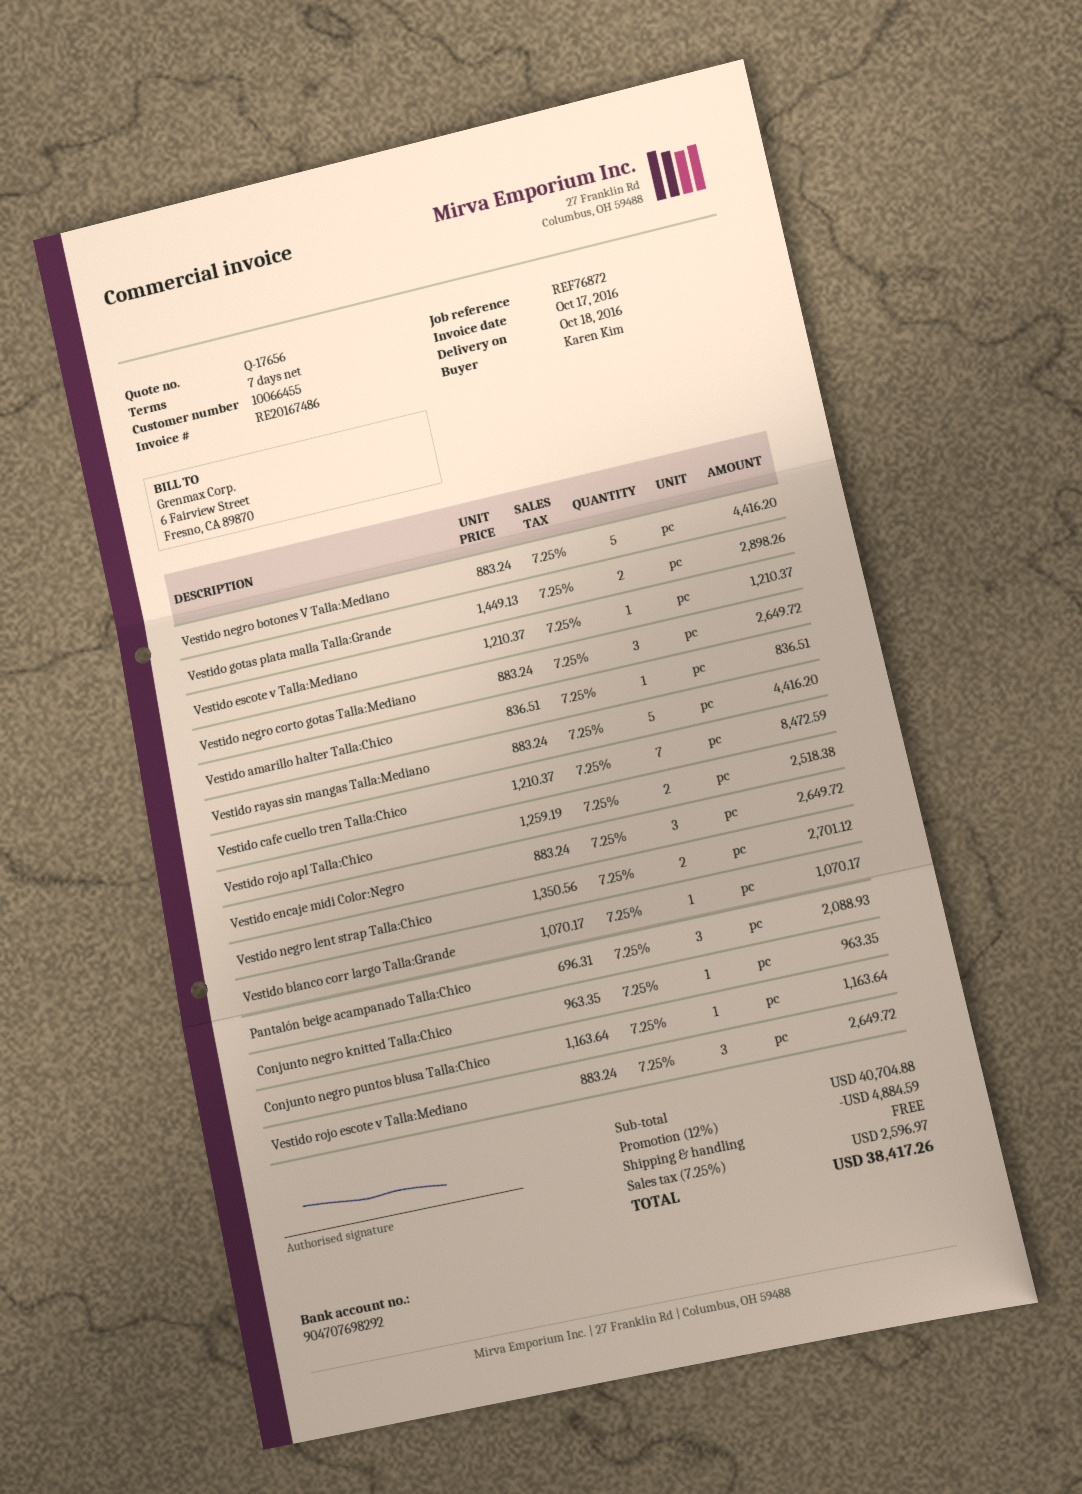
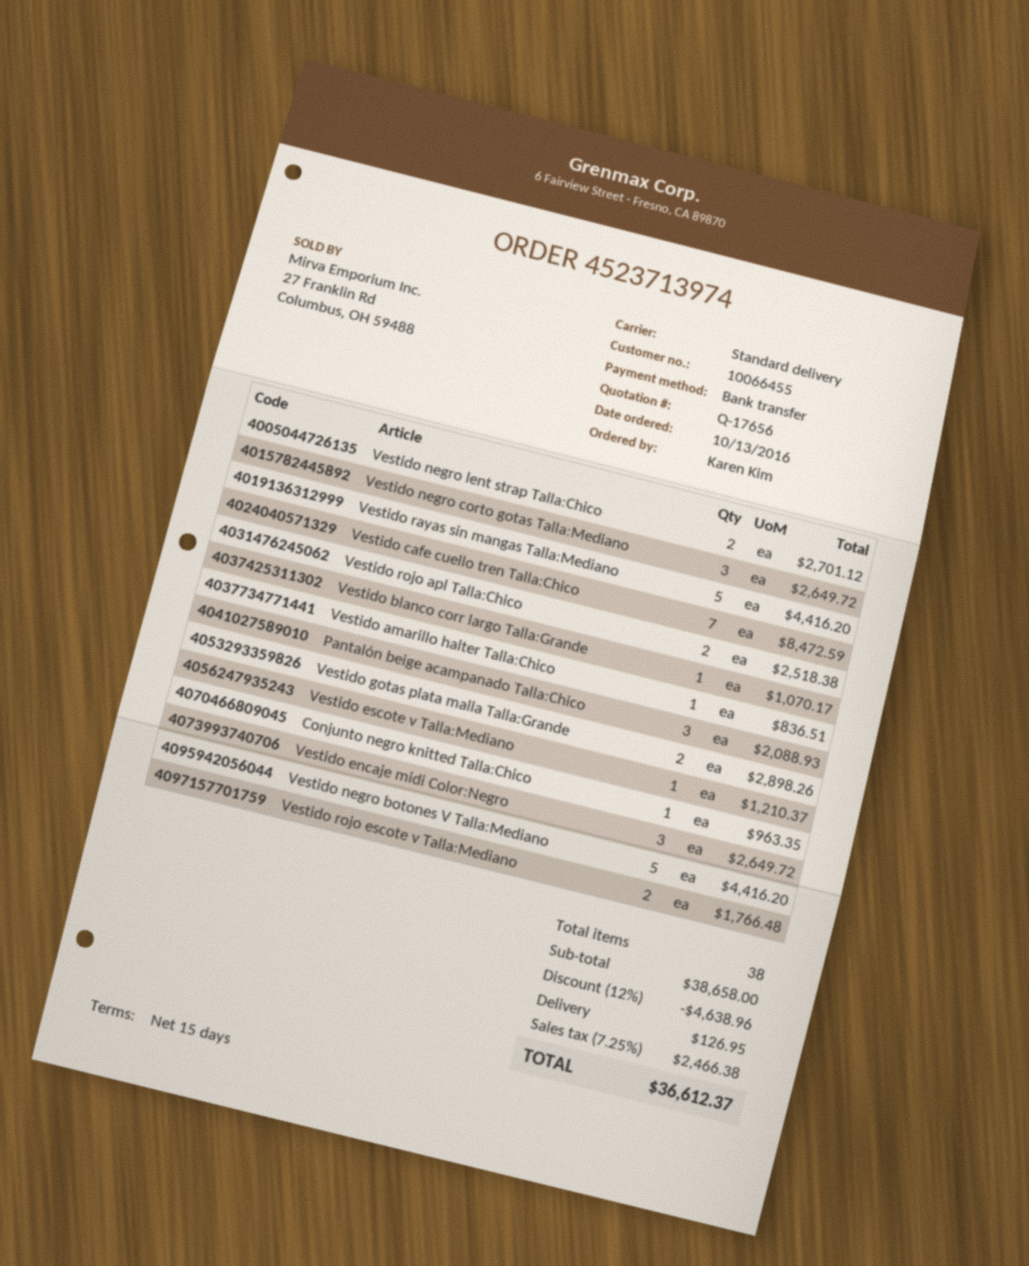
payment terms: 7 days -> 15 days
Conjunto negro puntos blusa Talla:Chico: 1 for 1163.64 -> none
Vestido rojo escote v Talla:Mediano: 3 for 2649.72 -> 2 for 1766.48
subtotal: 40704.88 -> 38658.00
discount: 12% = 4884.59 -> 12% = 4638.96
shipping: 0.00 -> 126.95
tax: 7.25% = 2596.97 -> 7.25% = 2466.38
total: 38417.26 -> 36612.37

